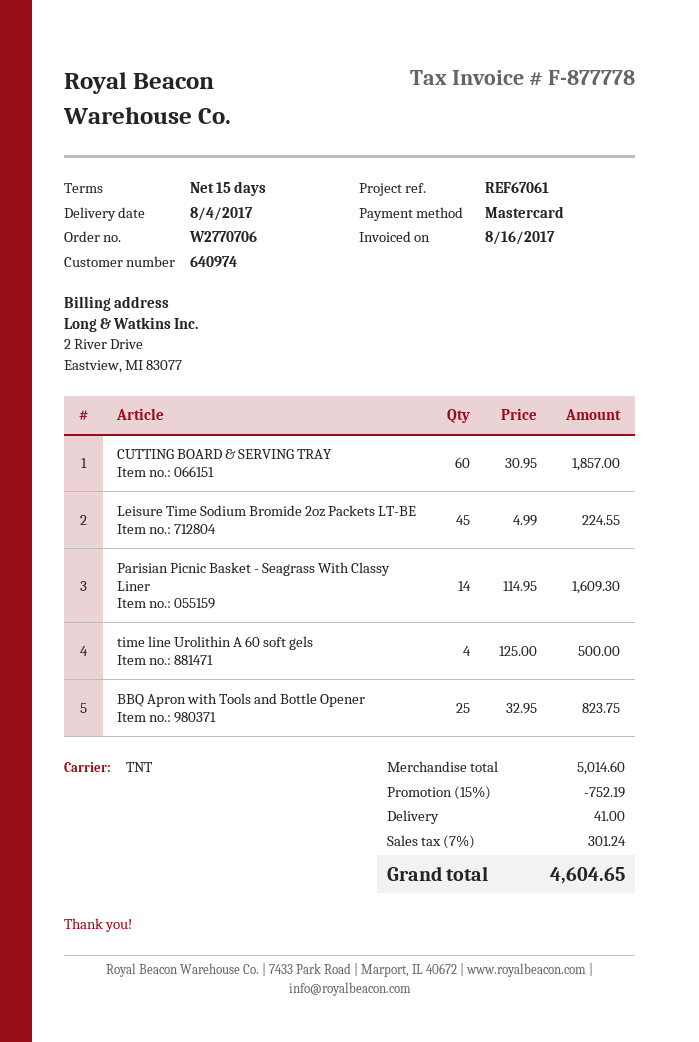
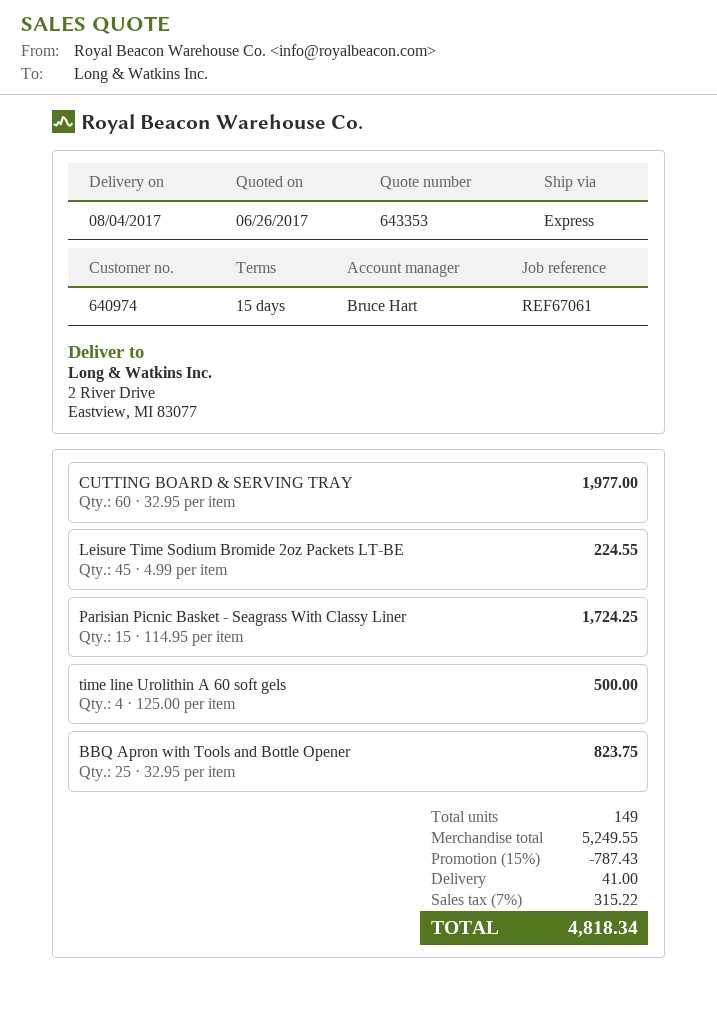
shipping method: TNT -> express
CUTTING BOARD & SERVING TRAY: 60 x 30.95 = 1857.00 -> 60 x 32.95 = 1977.00
Parisian Picnic Basket - Seagrass With Classy Liner: 14 x 114.95 = 1609.30 -> 15 x 114.95 = 1724.25
subtotal: 5014.60 -> 5249.55
discount: 15% = 752.19 -> 15% = 787.43
tax: 7% = 301.24 -> 7% = 315.22
total: 4604.65 -> 4818.34

